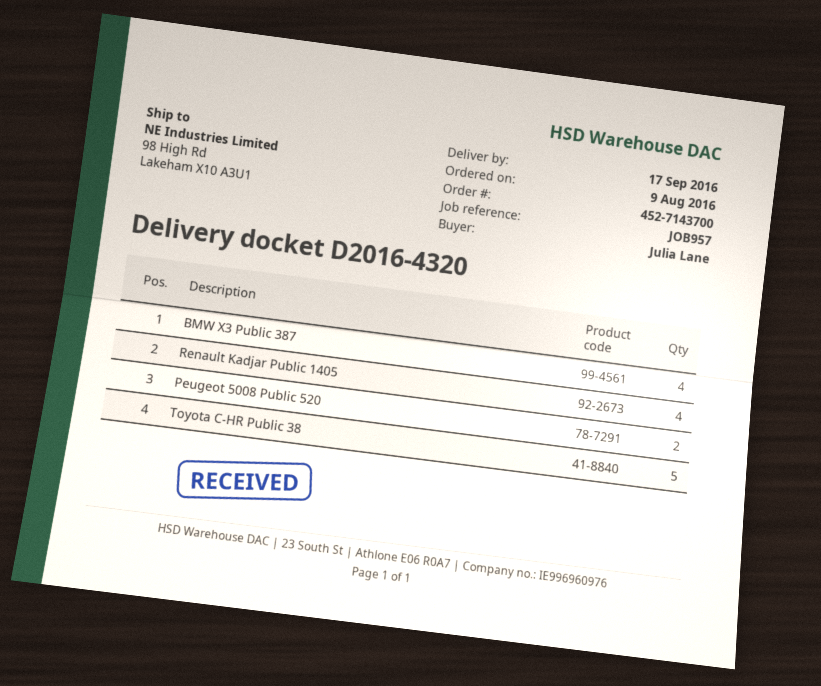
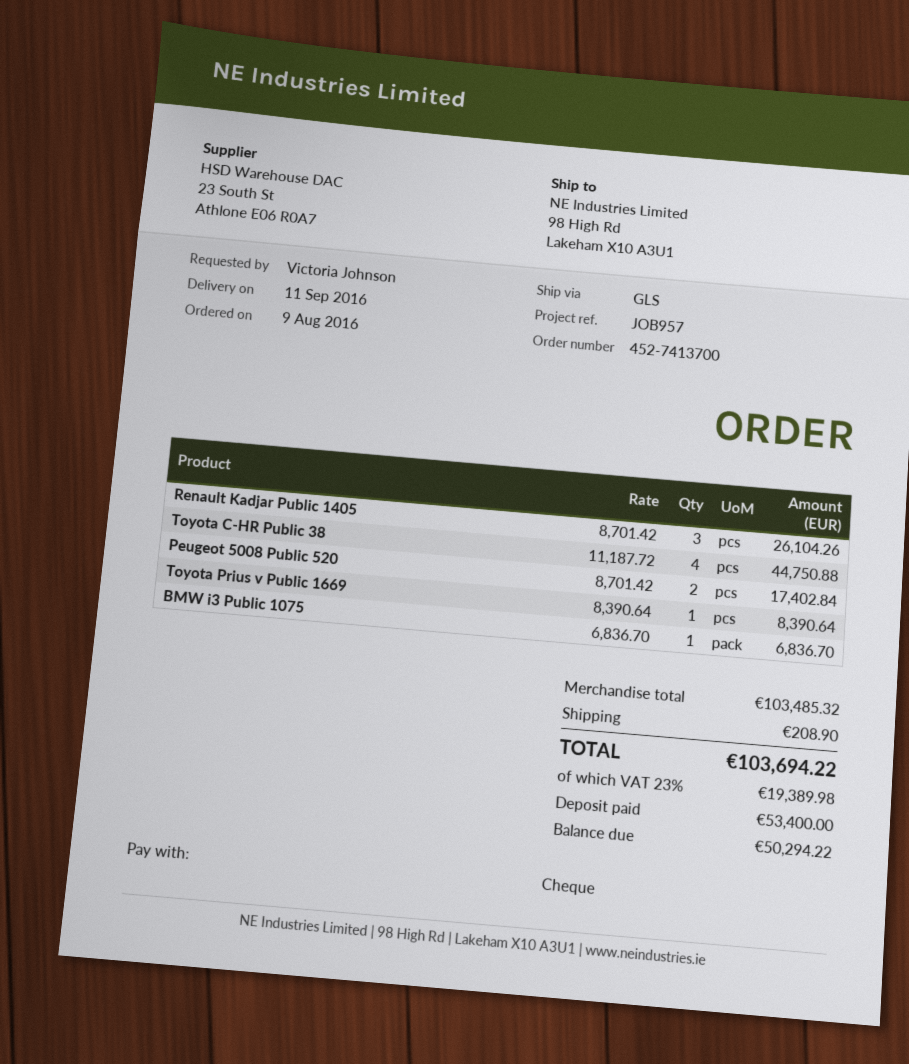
order number: 452-7143700 -> 452-7413700
delivery date: 2016-09-17 -> 2016-09-11
ordered by: Julia Lane -> Victoria Johnson
BMW X3 Public 387: 4 -> none
Renault Kadjar Public 1405: 4 -> 3
Toyota C-HR Public 38: 5 -> 4
Toyota Prius v Public 1669: none -> 1
BMW i3 Public 1075: none -> 1

